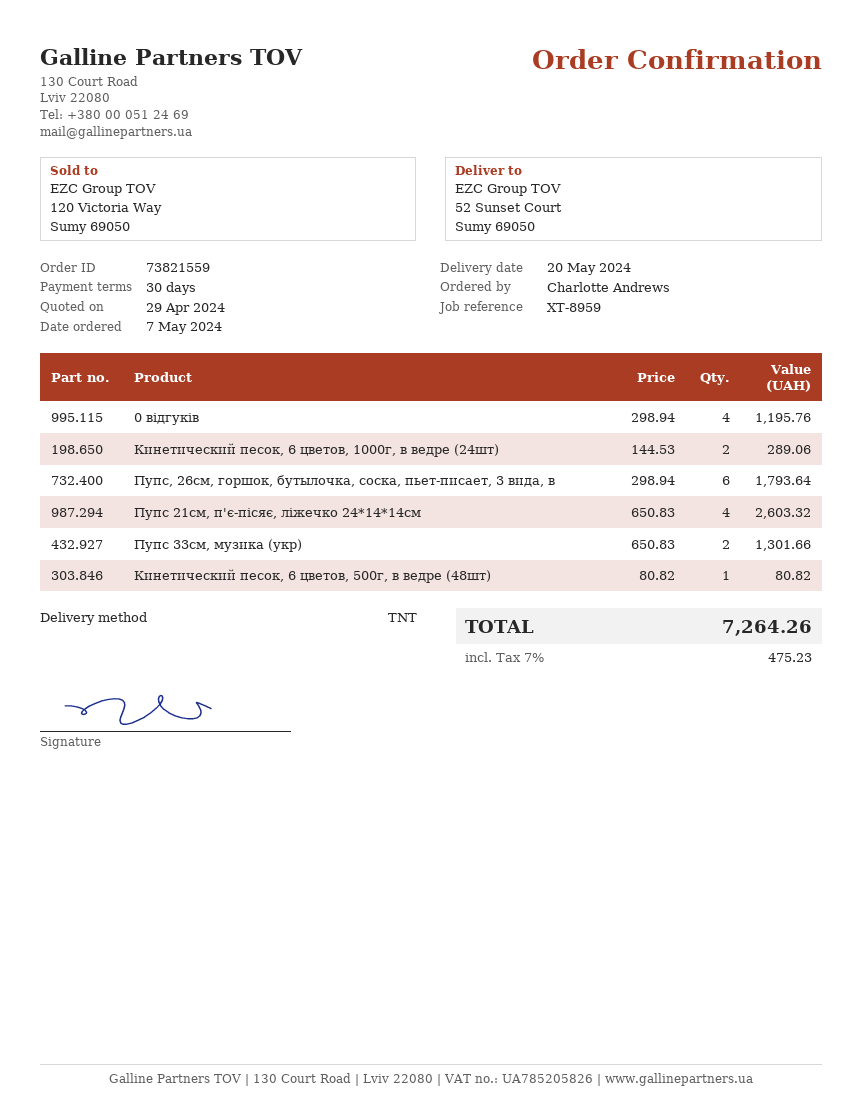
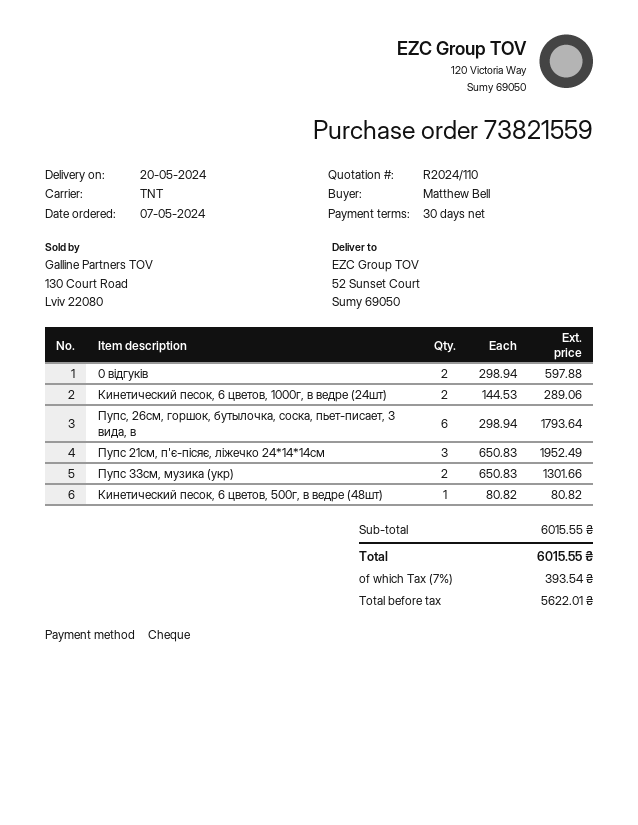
ordered by: Charlotte Andrews -> Matthew Bell
0 відгуків: 4 x 298.94 = 1195.76 -> 2 x 298.94 = 597.88
Пупс 21см, п'є-пісяє, ліжечко 24*14*14см: 4 x 650.83 = 2603.32 -> 3 x 650.83 = 1952.49
tax: 7% = 475.23 -> 7% = 393.54
total: 7264.26 -> 6015.55

